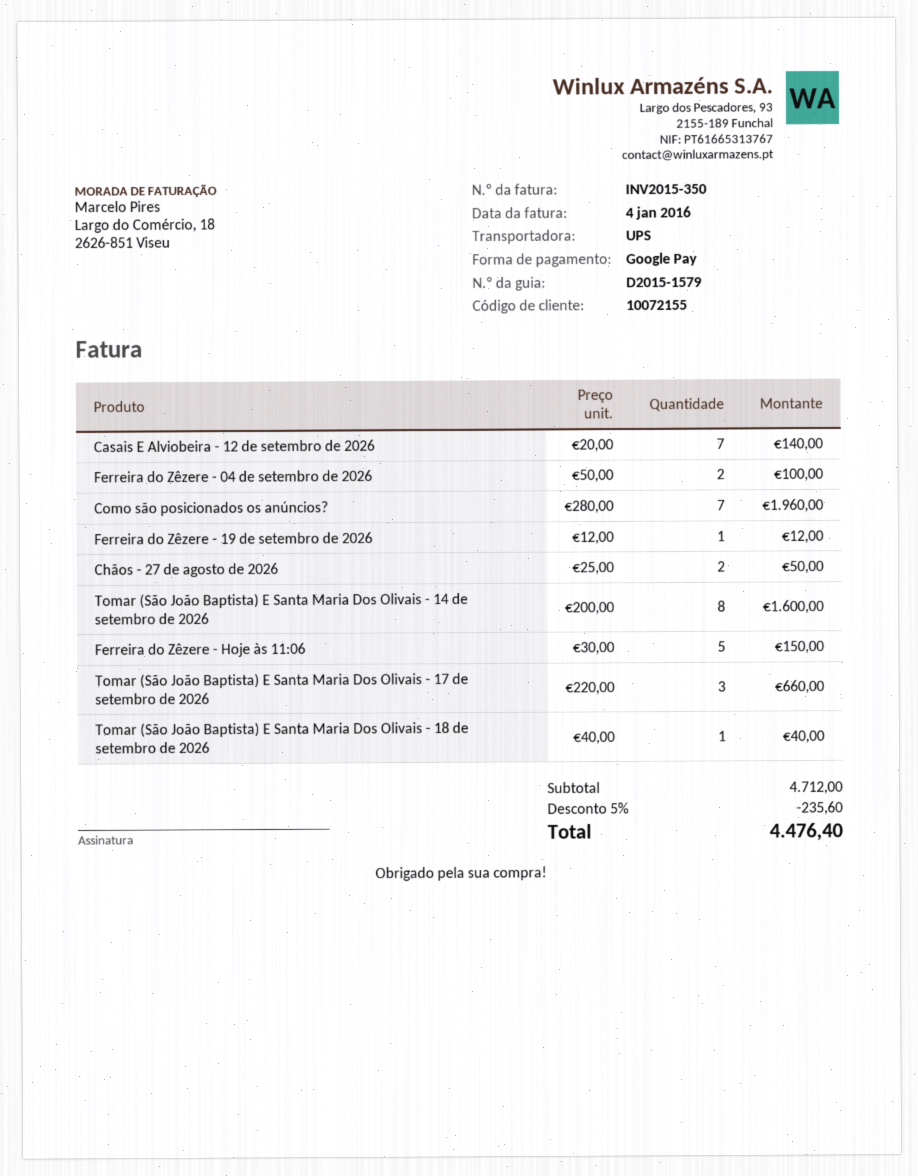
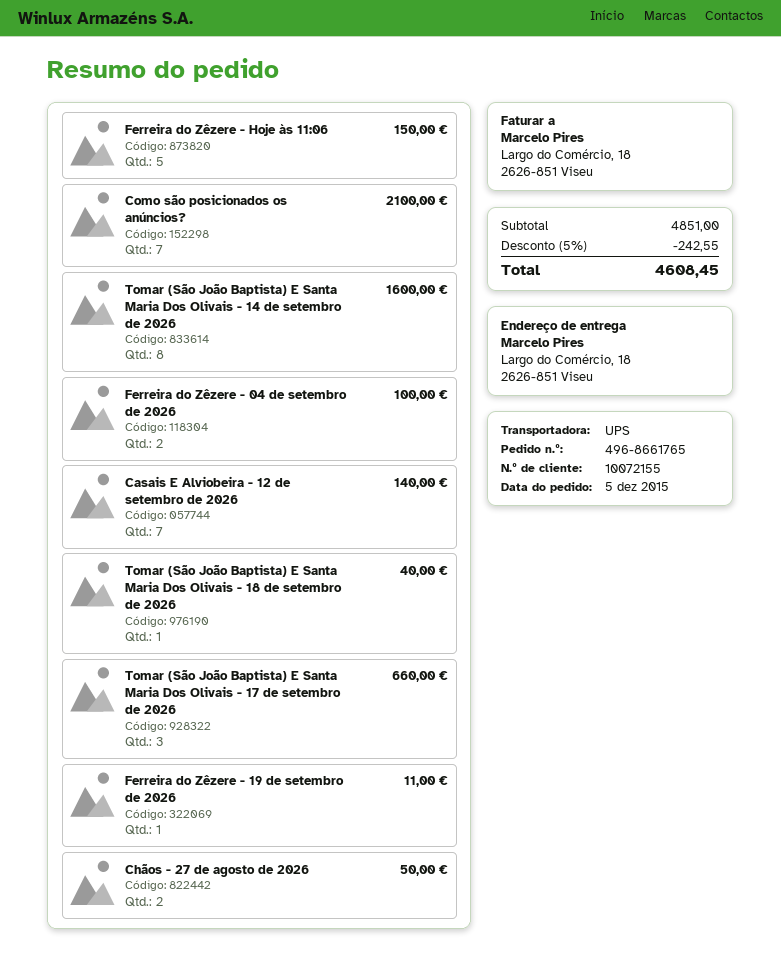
Como são posicionados os anúncios?: 7 for 1960.00 -> 7 for 2100.00
Ferreira do Zêzere - 19 de setembro de 2026: 1 for 12.00 -> 1 for 11.00
subtotal: 4712.00 -> 4851.00
discount: 5% = 235.60 -> 5% = 242.55
total: 4476.40 -> 4608.45

